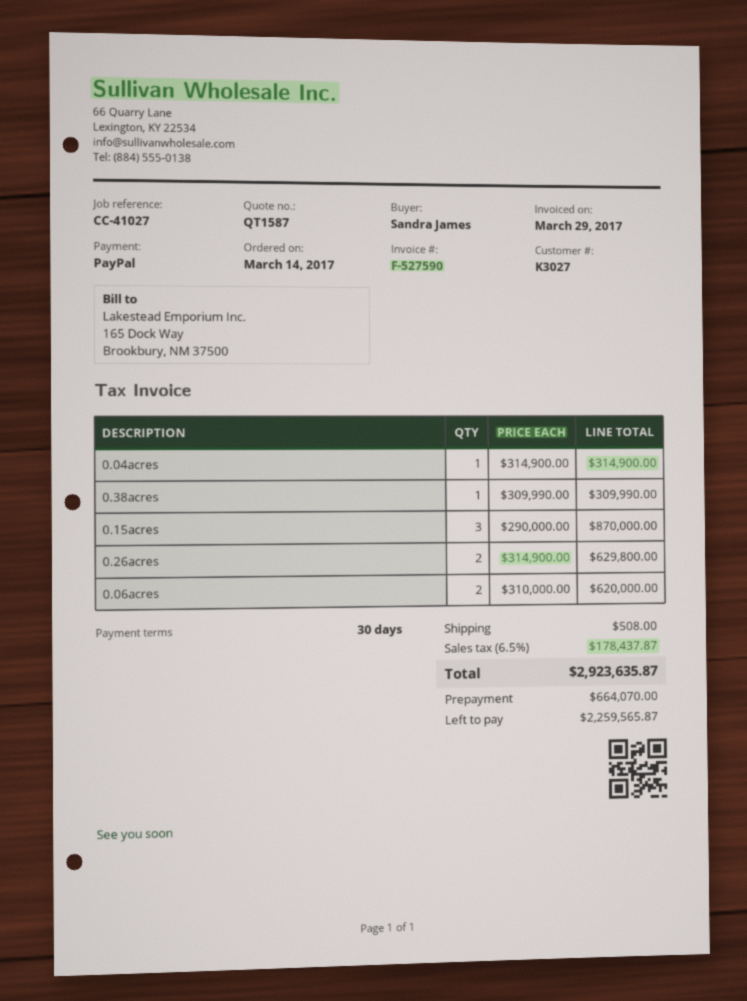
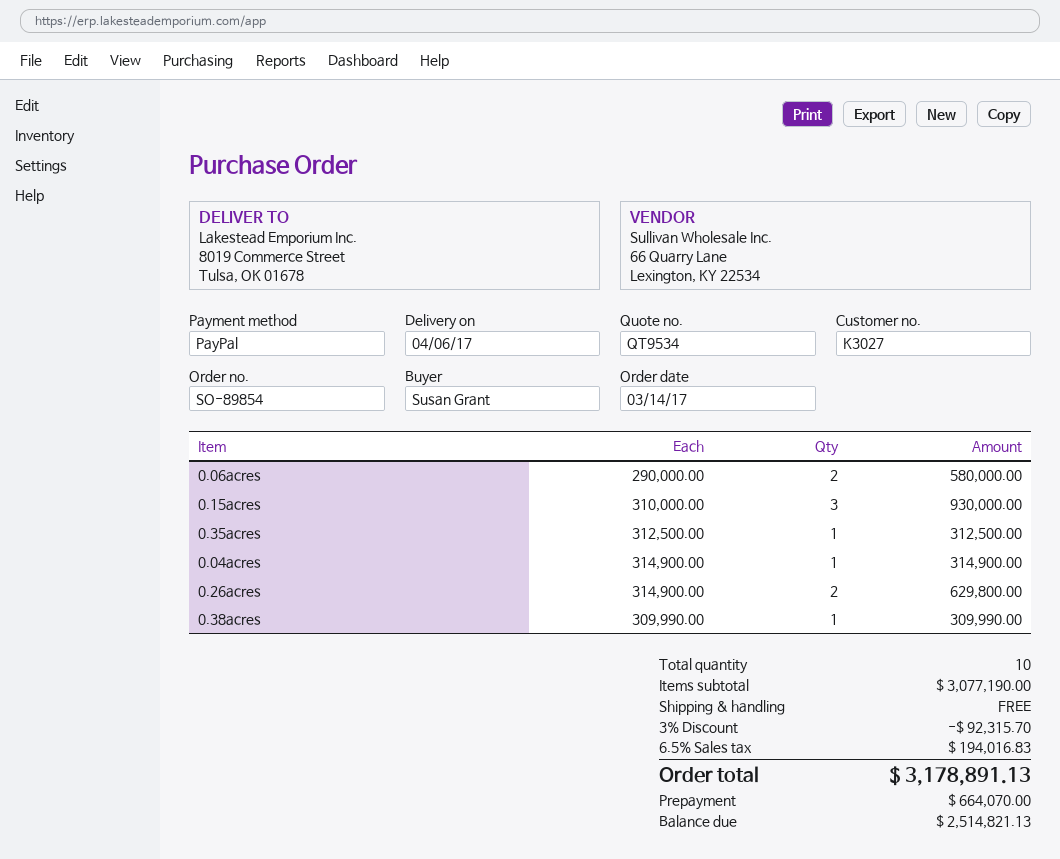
quote number: QT1587 -> QT9534
ordered by: Sandra James -> Susan Grant
0.15acres: 3 x 290000.00 = 870000.00 -> 3 x 310000.00 = 930000.00
0.06acres: 2 x 310000.00 = 620000.00 -> 2 x 290000.00 = 580000.00
0.35acres: none -> 1 x 312500.00 = 312500.00
discount: none -> 3% = 92315.70
shipping: 508.00 -> 0.00
tax: 6.5% = 178437.87 -> 6.5% = 194016.83
total: 2923635.87 -> 3178891.13
balance: 2259565.87 -> 2514821.13

